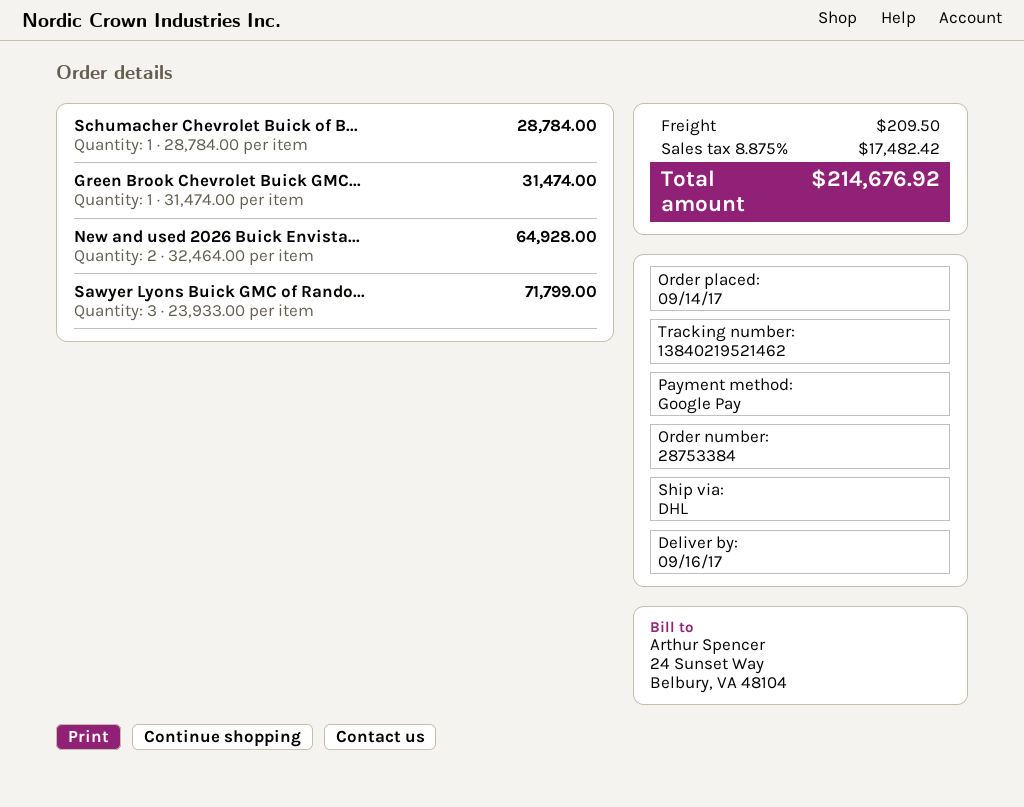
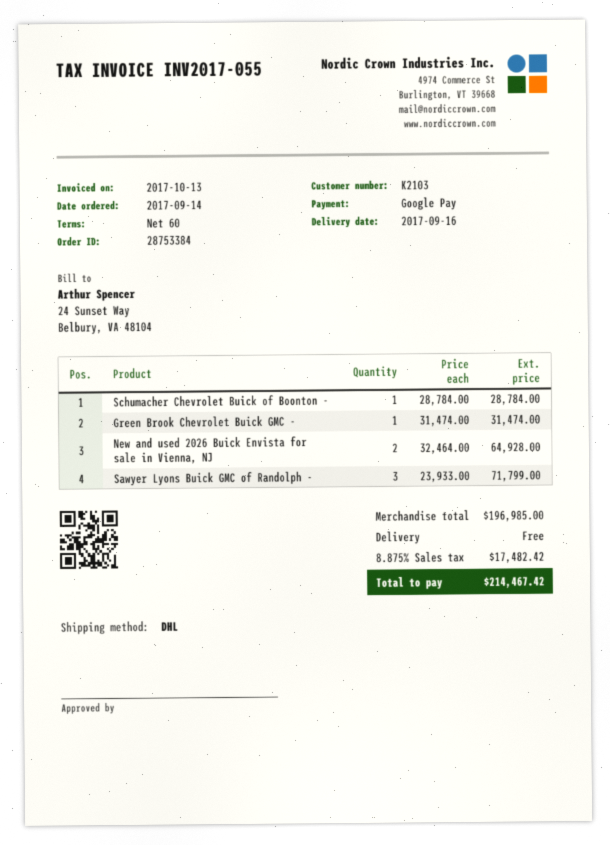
shipping: 209.50 -> 0.00
total: 214676.92 -> 214467.42

